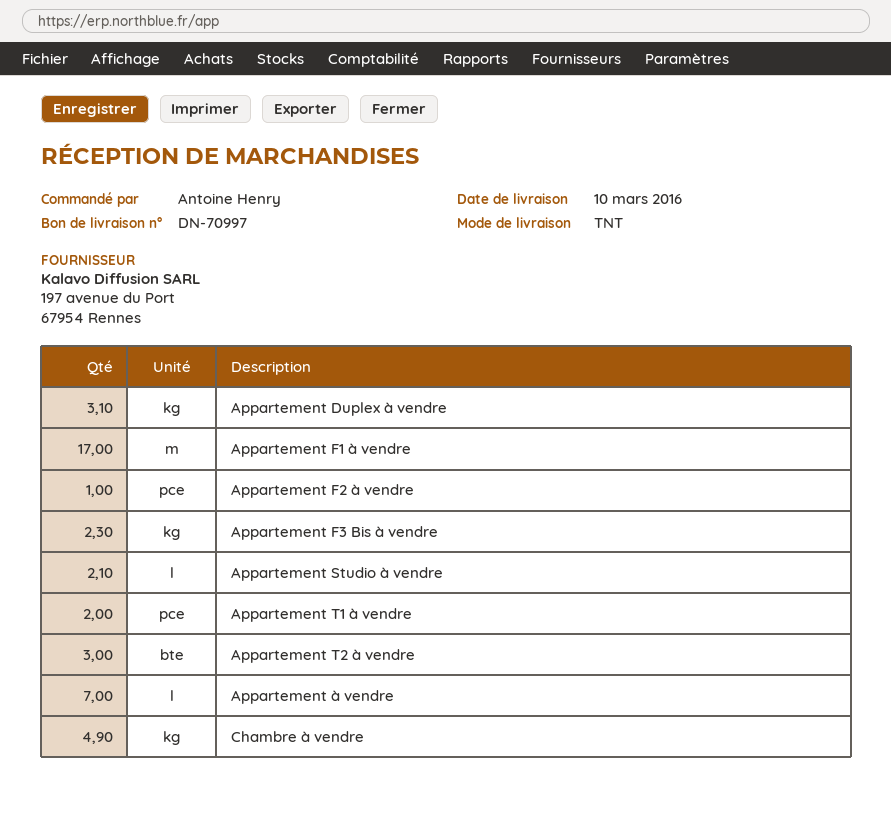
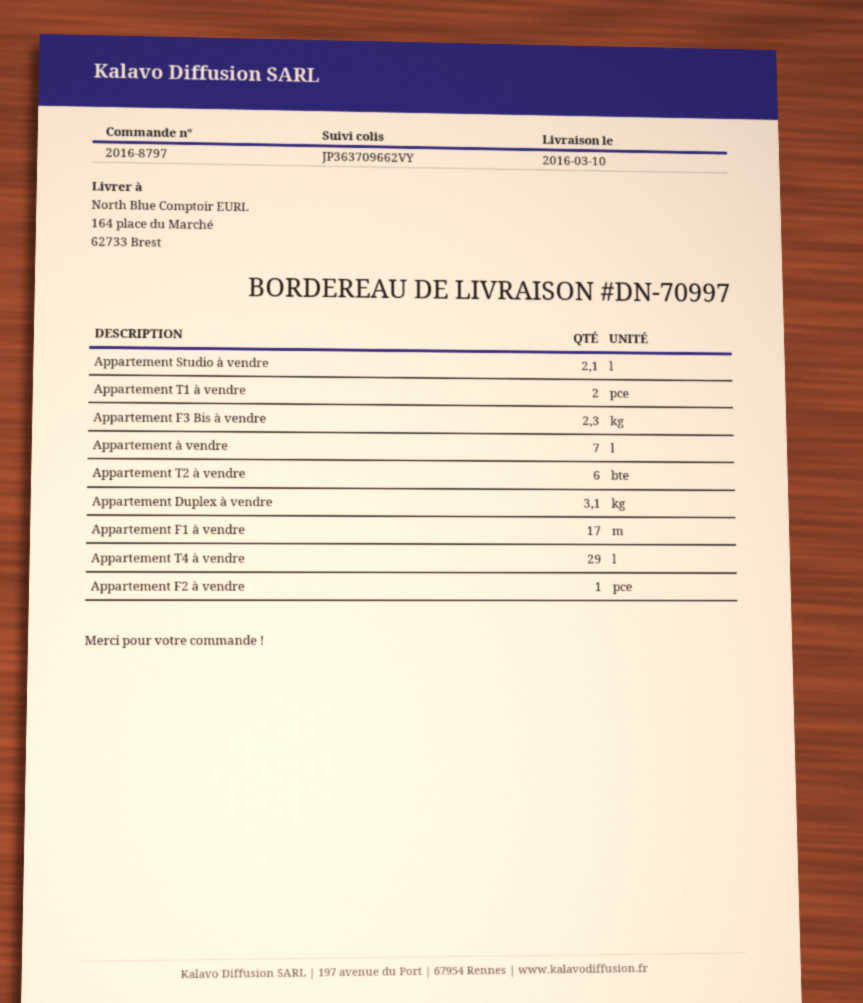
Appartement T2 à vendre: 3 -> 6
Chambre à vendre: 4.9 -> none
Appartement T4 à vendre: none -> 29

